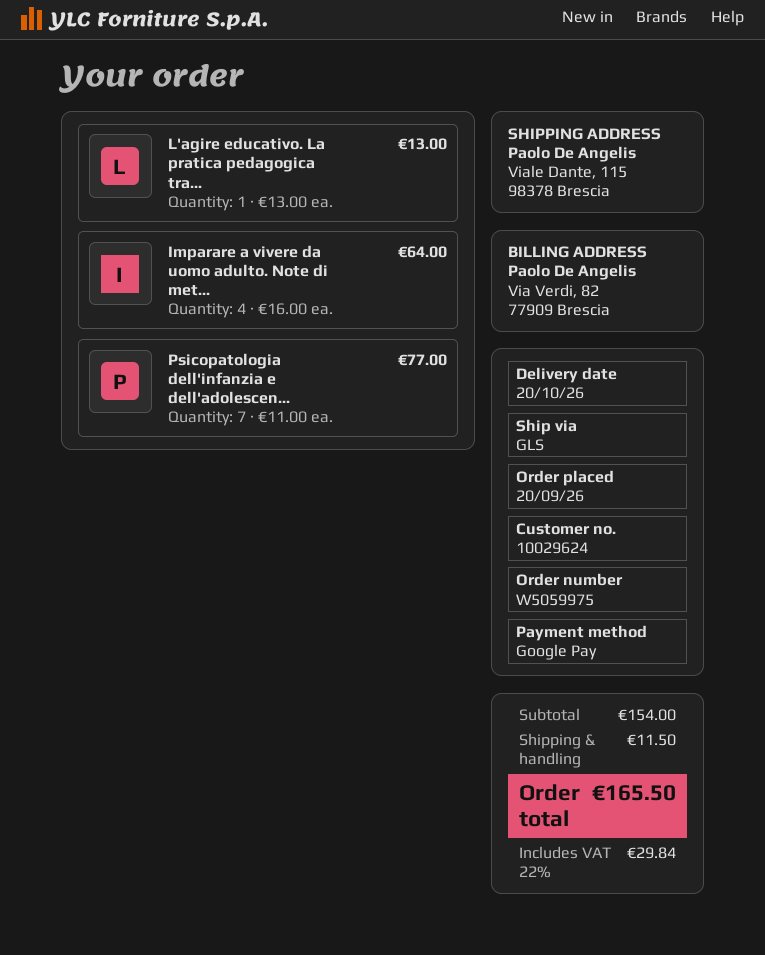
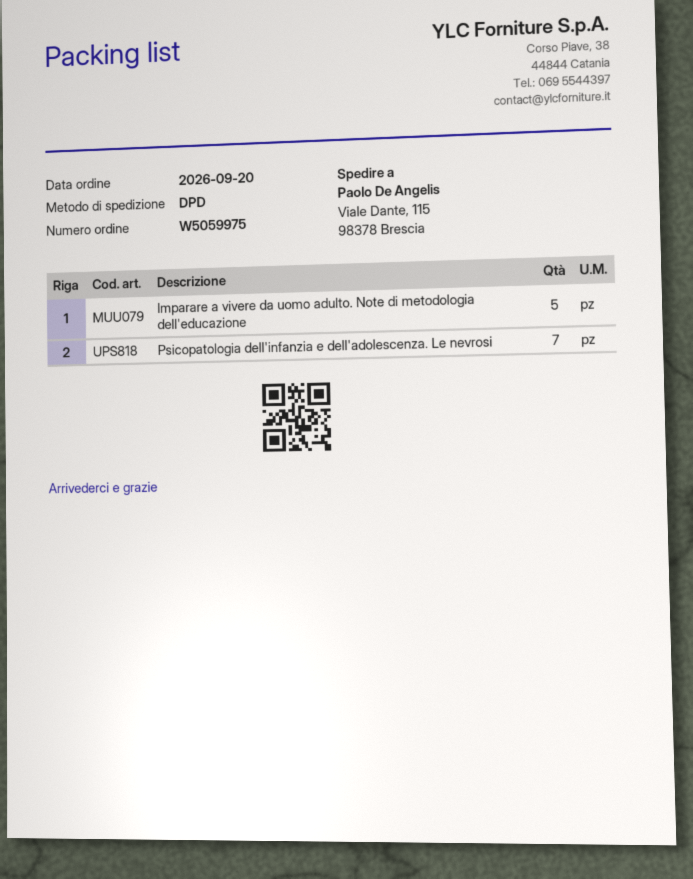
shipping method: GLS -> DPD
L'agire educativo. La pratica pedagogica tra...: 1 -> none
Imparare a vivere da uomo adulto. Note di met...: 4 -> 5

